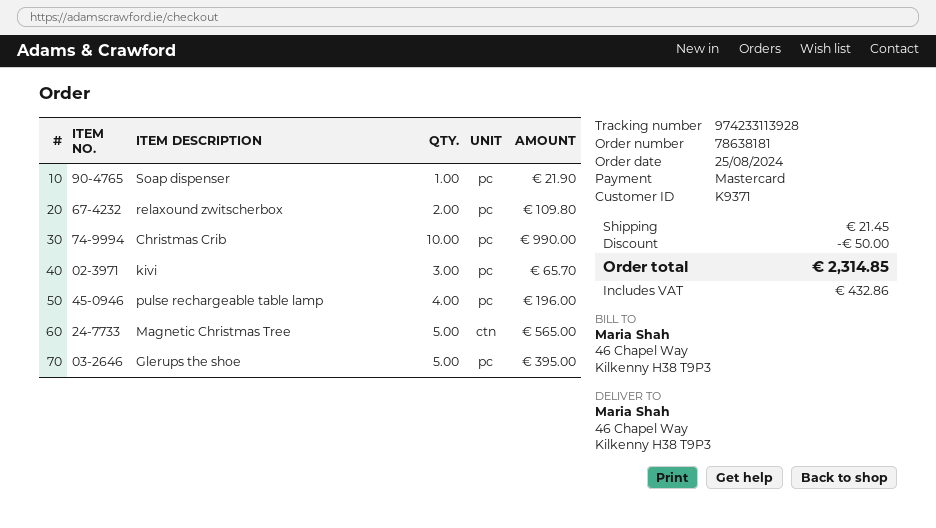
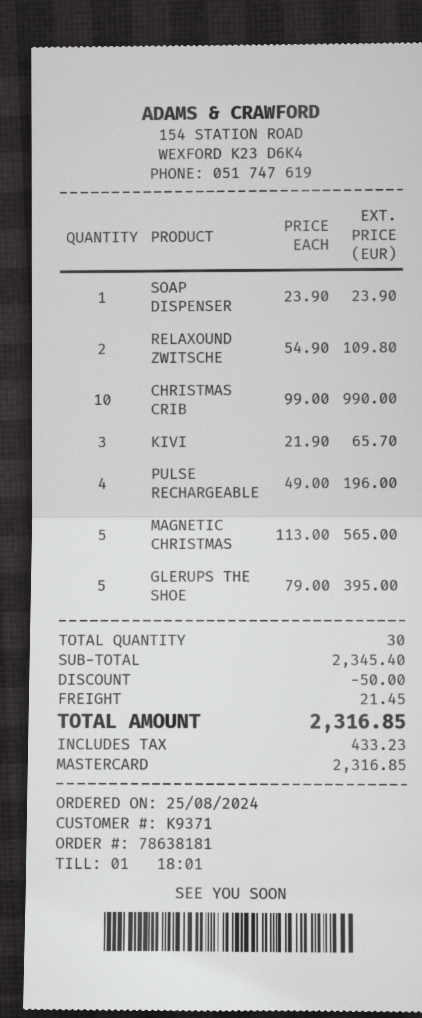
Soap dispenser: 1 for 21.90 -> 1 for 23.90
tax: 432.86 -> 433.23
total: 2314.85 -> 2316.85

